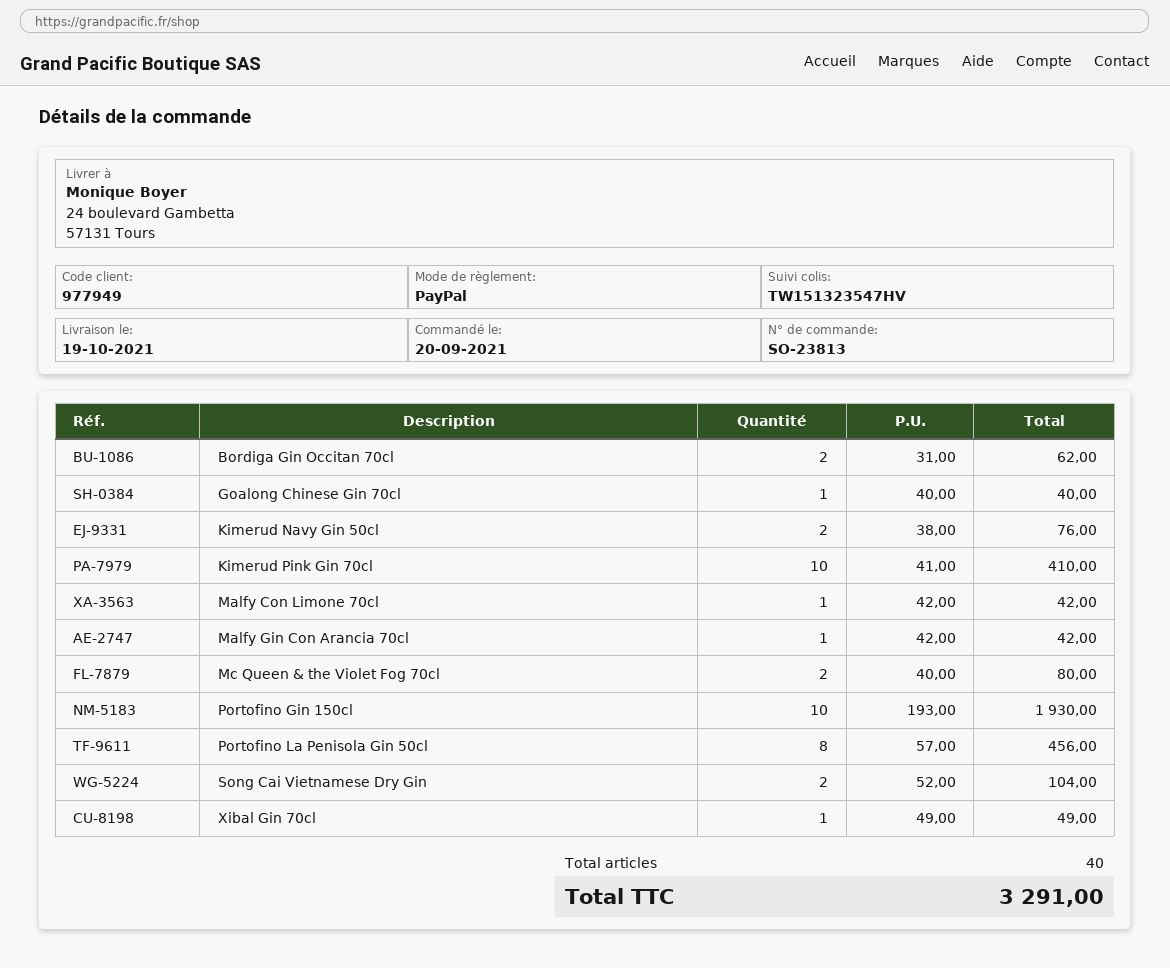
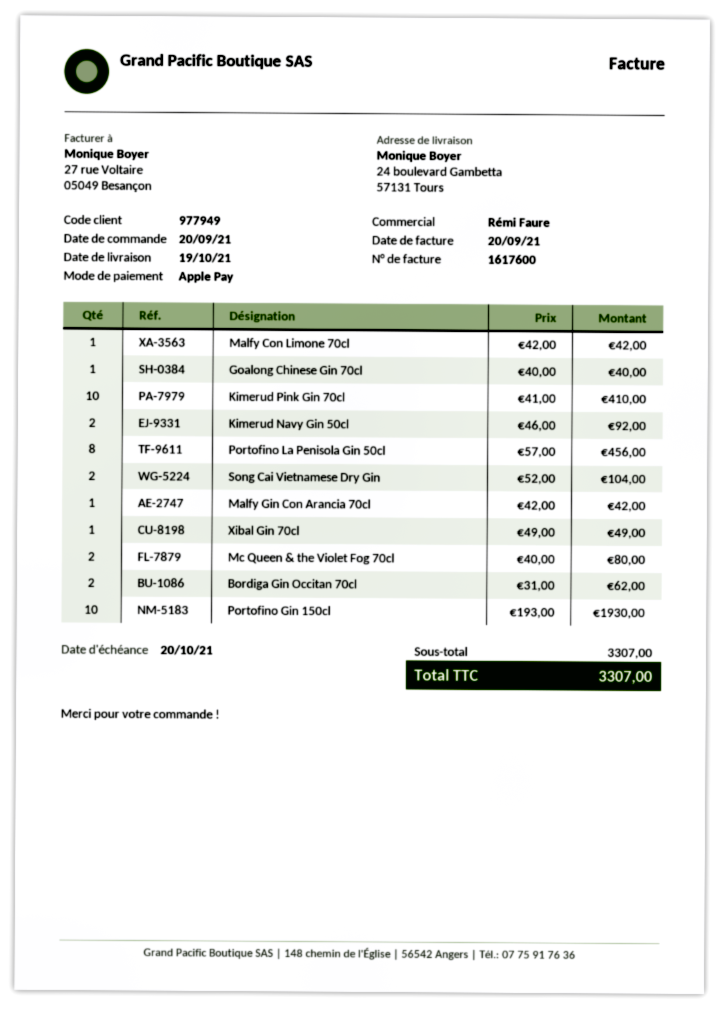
payment method: PayPal -> Apple Pay
Kimerud Navy Gin 50cl: 2 x 38.00 = 76.00 -> 2 x 46.00 = 92.00
total: 3291.00 -> 3307.00

